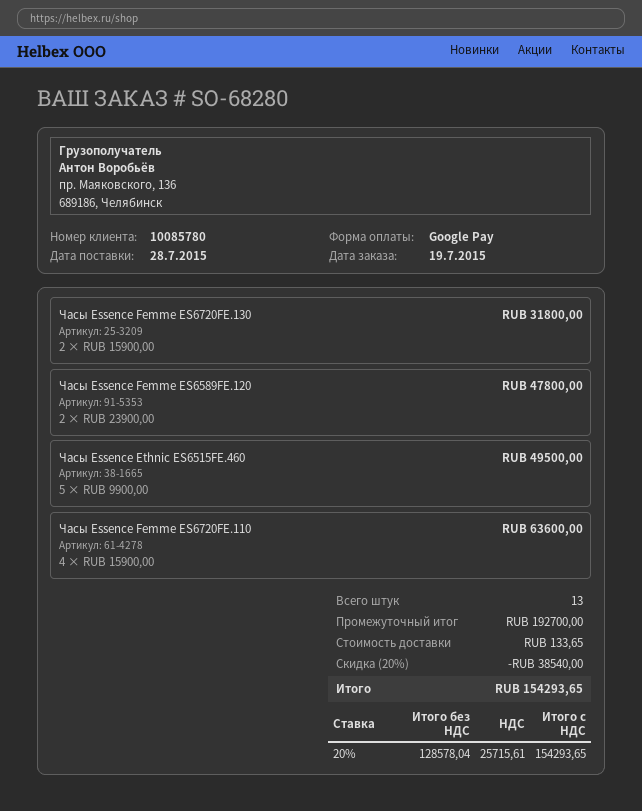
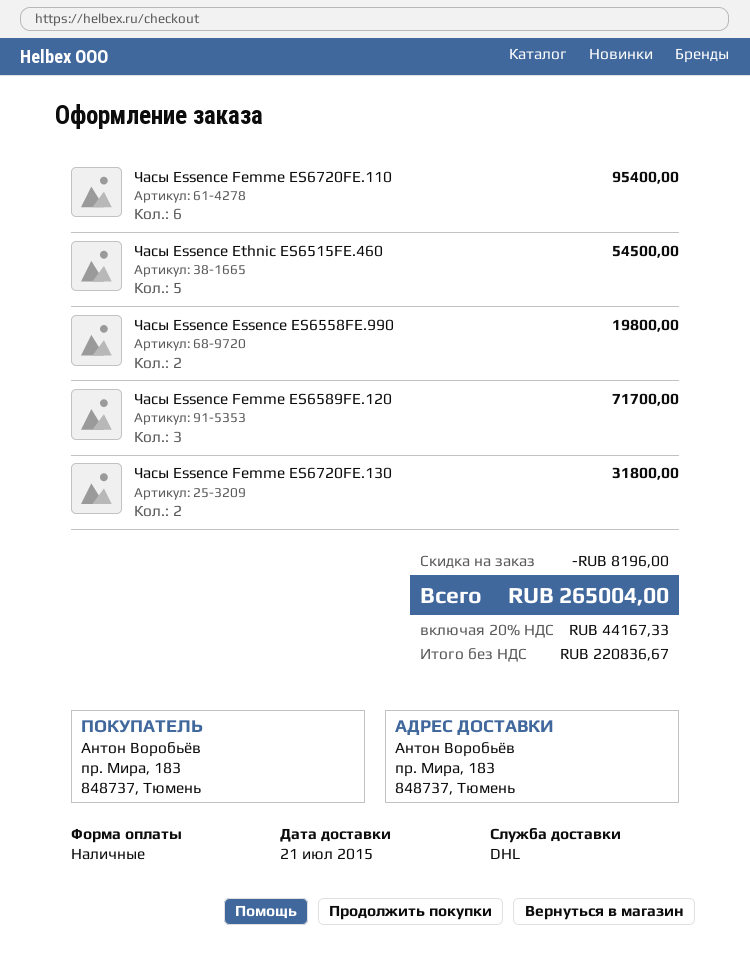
delivery date: 2015-07-28 -> 2015-07-21
payment method: Google Pay -> cash
ship to: пр. Маяковского, 136, 689186, Челябинск -> пр. Мира, 183, 848737, Тюмень
Часы Essence Femme ES6589FE.120: 2 for 47800.00 -> 3 for 71700.00
Часы Essence Ethnic ES6515FE.460: 5 for 49500.00 -> 5 for 54500.00
Часы Essence Femme ES6720FE.110: 4 for 63600.00 -> 6 for 95400.00
Часы Essence Essence ES6558FE.990: none -> 2 for 19800.00
discount: 38540.00 -> 8196.00
shipping: 133.65 -> none
net: 128578.04 -> 220836.67
tax: 20% = 25715.61 -> 20% = 44167.33
total: 154293.65 -> 265004.00

